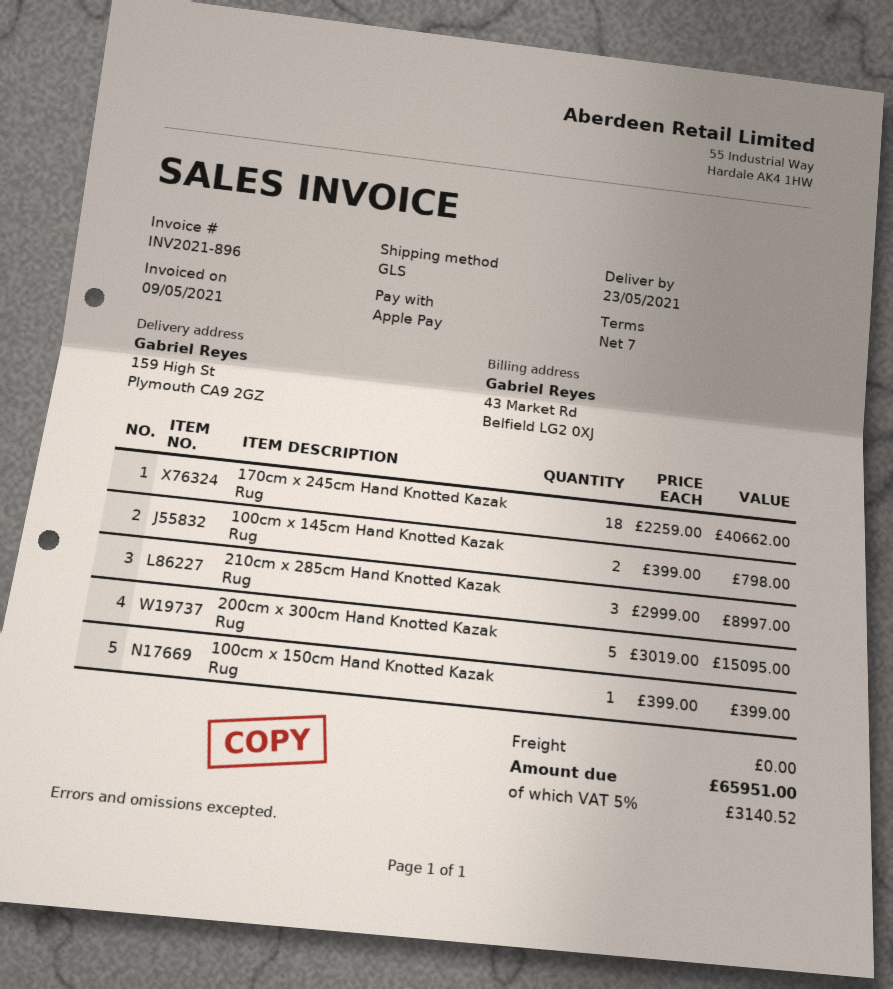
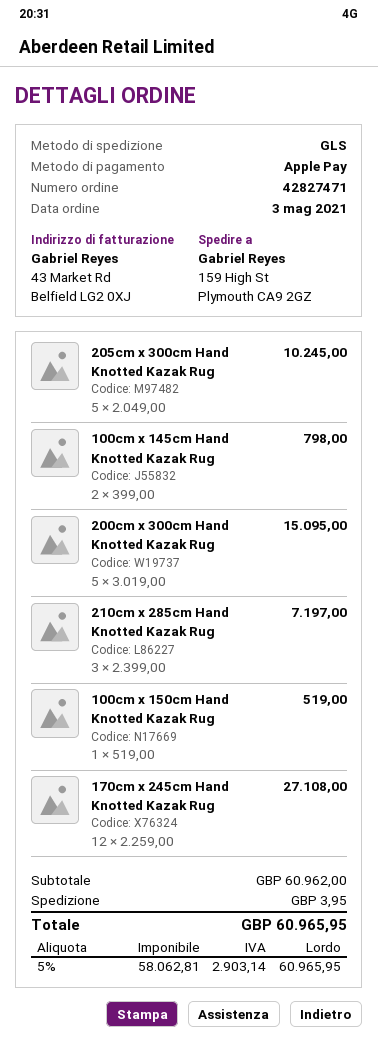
170cm x 245cm Hand Knotted Kazak Rug: 18 x 2259.00 = 40662.00 -> 12 x 2259.00 = 27108.00
210cm x 285cm Hand Knotted Kazak Rug: 3 x 2999.00 = 8997.00 -> 3 x 2399.00 = 7197.00
100cm x 150cm Hand Knotted Kazak Rug: 1 x 399.00 = 399.00 -> 1 x 519.00 = 519.00
205cm x 300cm Hand Knotted Kazak Rug: none -> 5 x 2049.00 = 10245.00
shipping: 0.00 -> 3.95
tax: 5% = 3140.52 -> 5% = 2903.14
total: 65951.00 -> 60965.95

